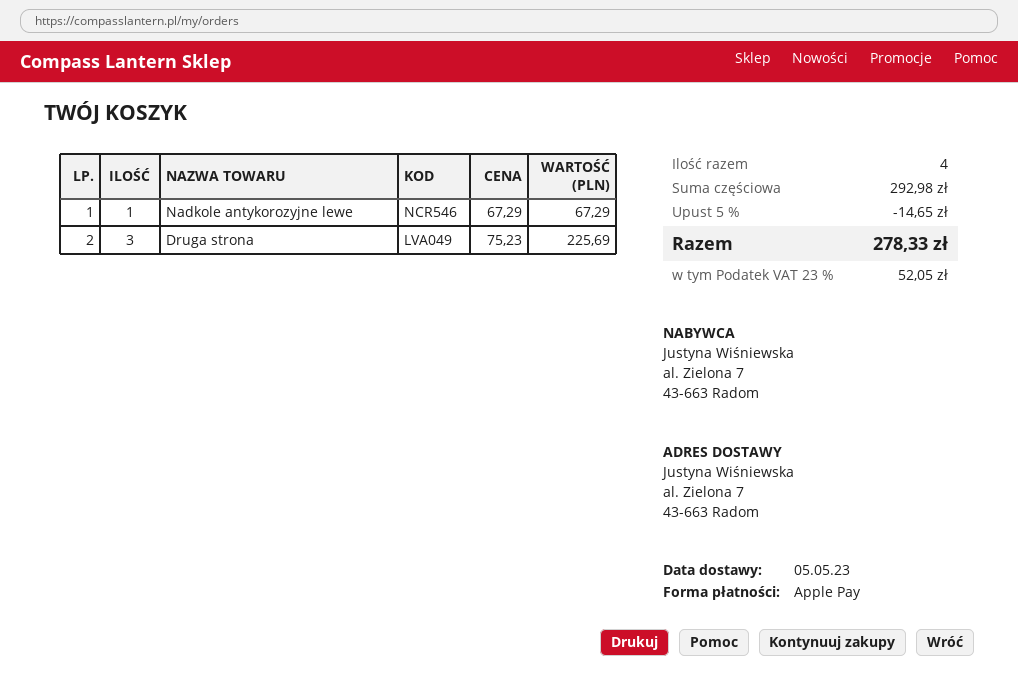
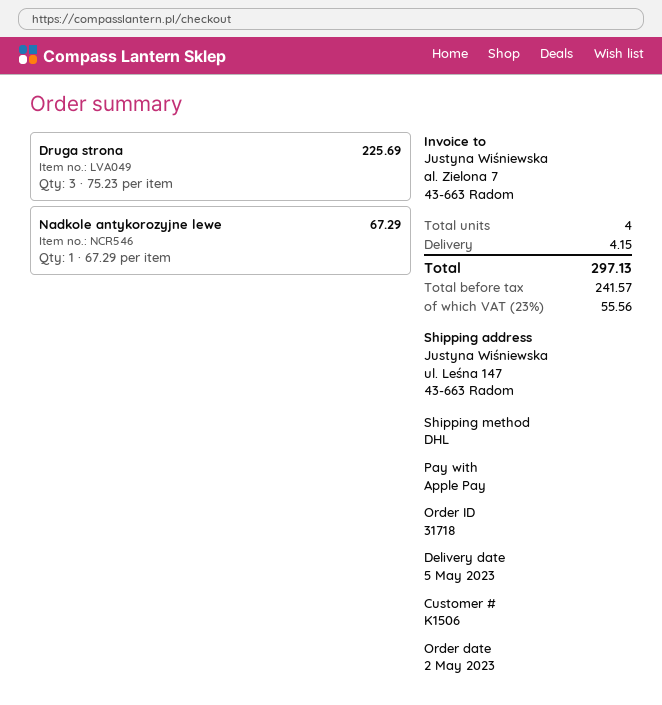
ship to: al. Zielona 7, 43-663 Radom -> ul. Leśna 147, 43-663 Radom
discount: 5% = 14.65 -> none
shipping: none -> 4.15
tax: 23% = 52.05 -> 23% = 55.56
total: 278.33 -> 297.13

